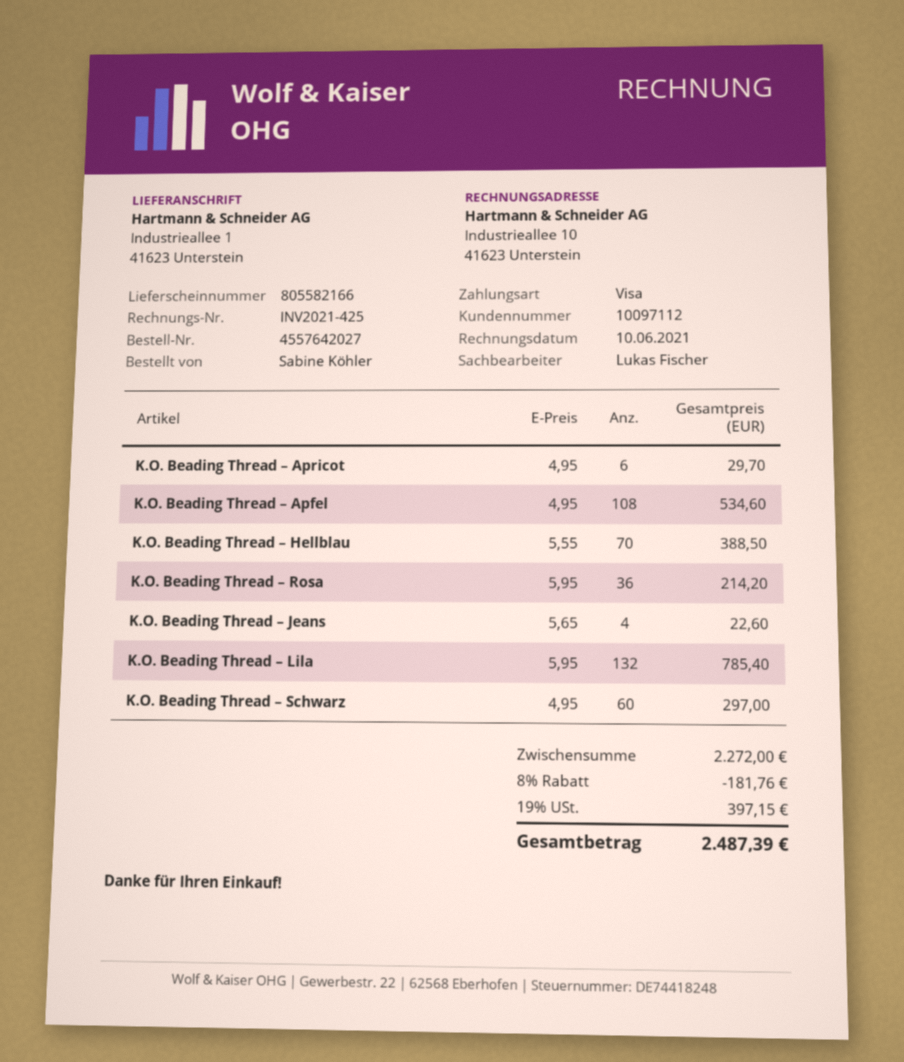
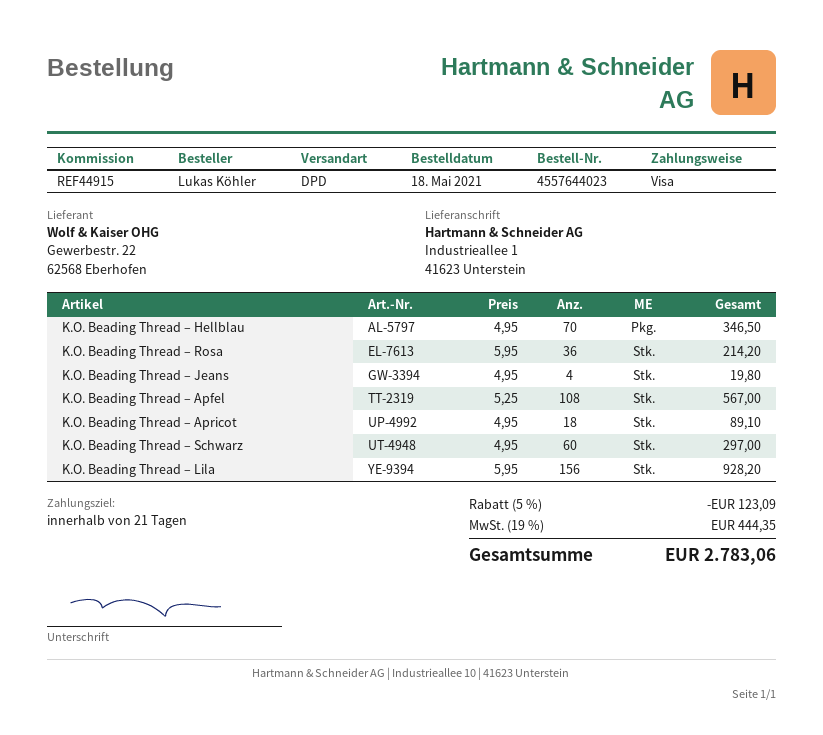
order number: 4557642027 -> 4557644023
ordered by: Sabine Köhler -> Lukas Köhler
K.O. Beading Thread – Apricot: 6 x 4.95 = 29.70 -> 18 x 4.95 = 89.10
K.O. Beading Thread – Apfel: 108 x 4.95 = 534.60 -> 108 x 5.25 = 567.00
K.O. Beading Thread – Hellblau: 70 x 5.55 = 388.50 -> 70 x 4.95 = 346.50
K.O. Beading Thread – Jeans: 4 x 5.65 = 22.60 -> 4 x 4.95 = 19.80
K.O. Beading Thread – Lila: 132 x 5.95 = 785.40 -> 156 x 5.95 = 928.20
discount: 8% = 181.76 -> 5% = 123.09
tax: 19% = 397.15 -> 19% = 444.35
total: 2487.39 -> 2783.06

